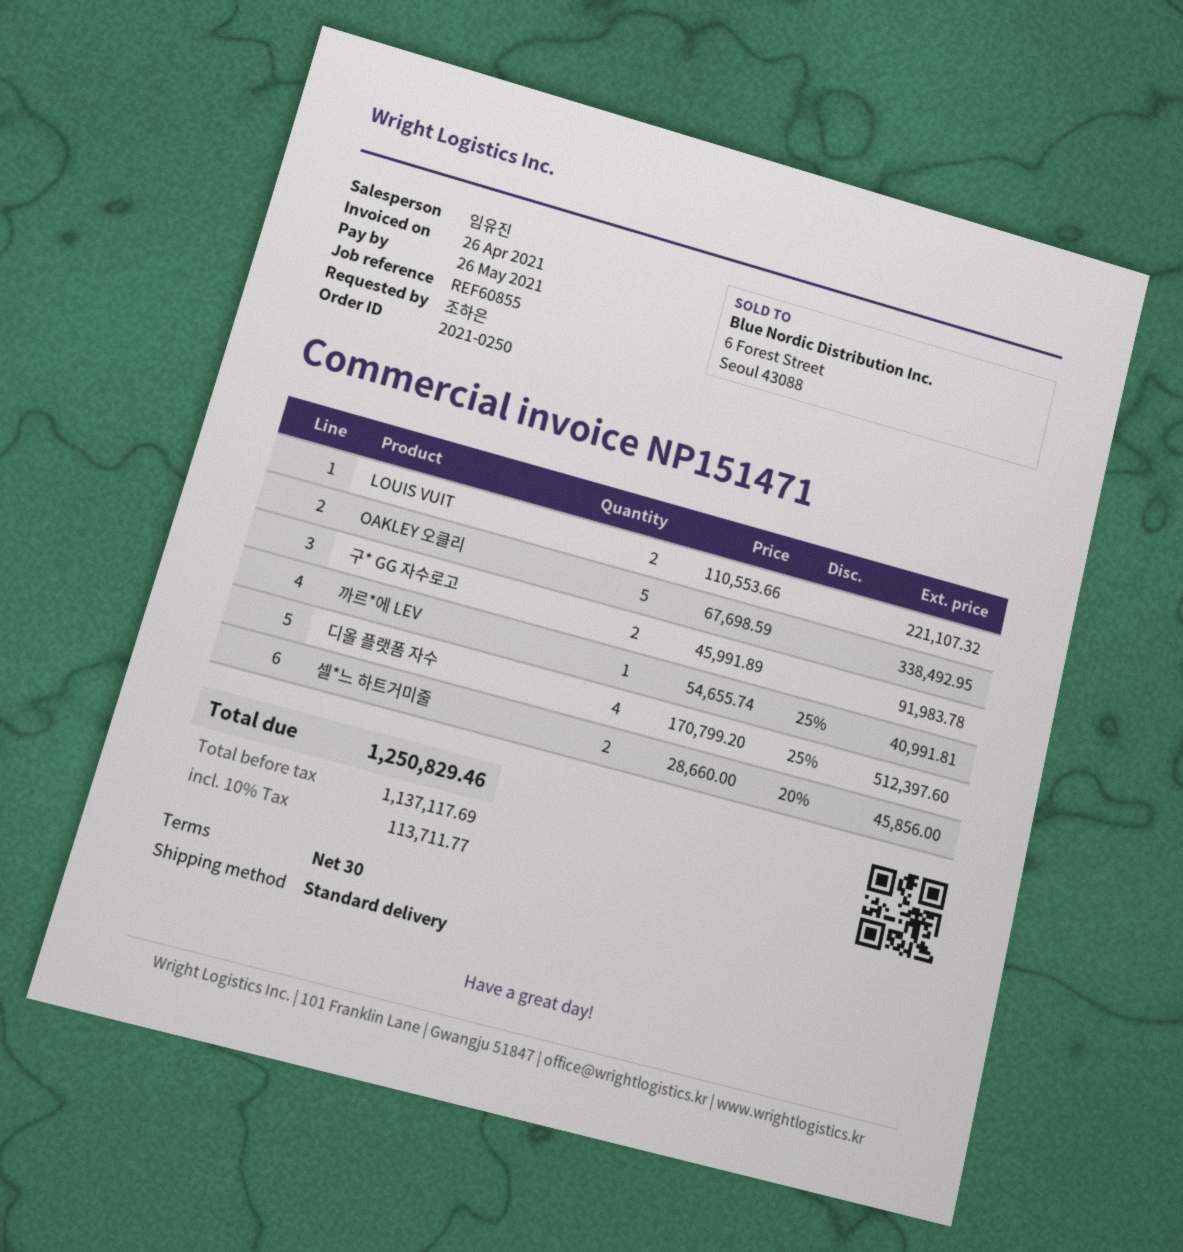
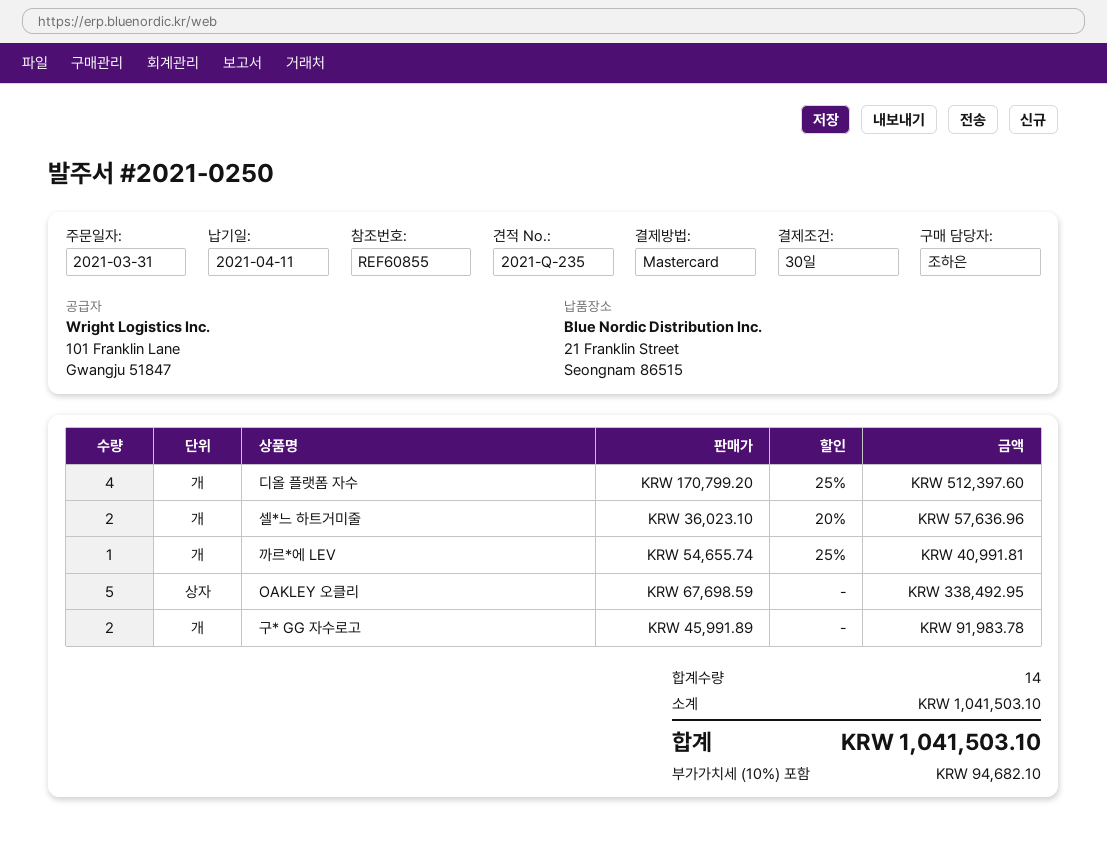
LOUIS VUIT: 2 x 110553.66 = 221107.32 -> none
셀*느 하트거미줄: 2 x 28660.00 - 20% = 45856.00 -> 2 x 36023.10 - 20% = 57636.96
tax: 10% = 113711.77 -> 10% = 94682.10
total: 1250829.46 -> 1041503.10

